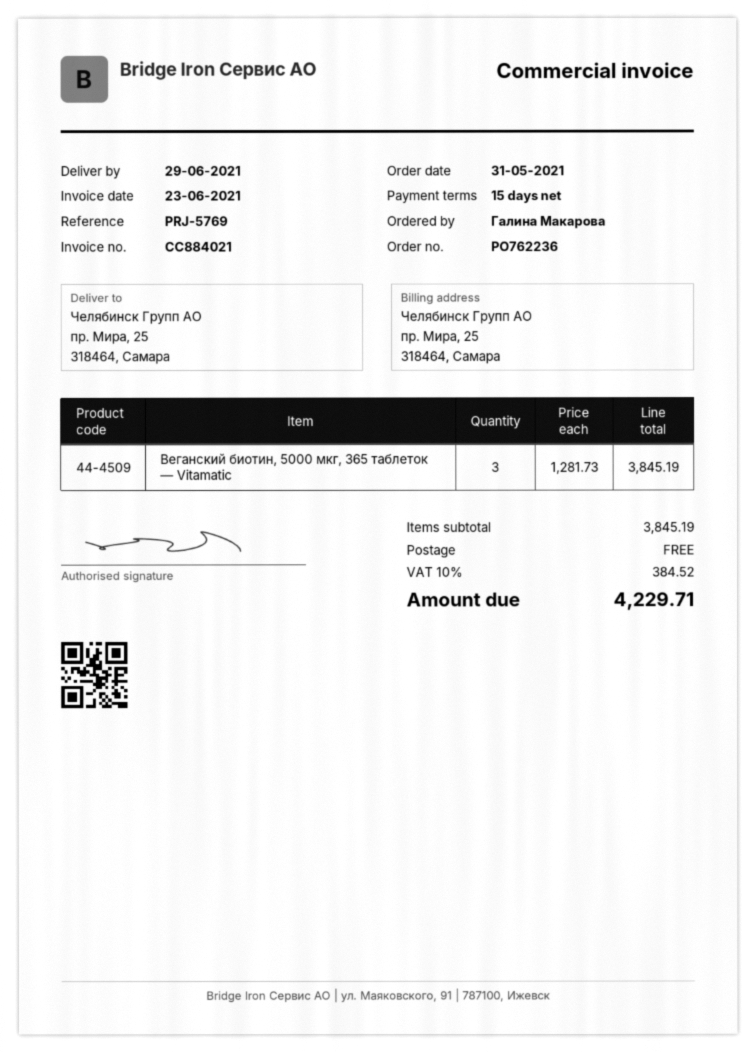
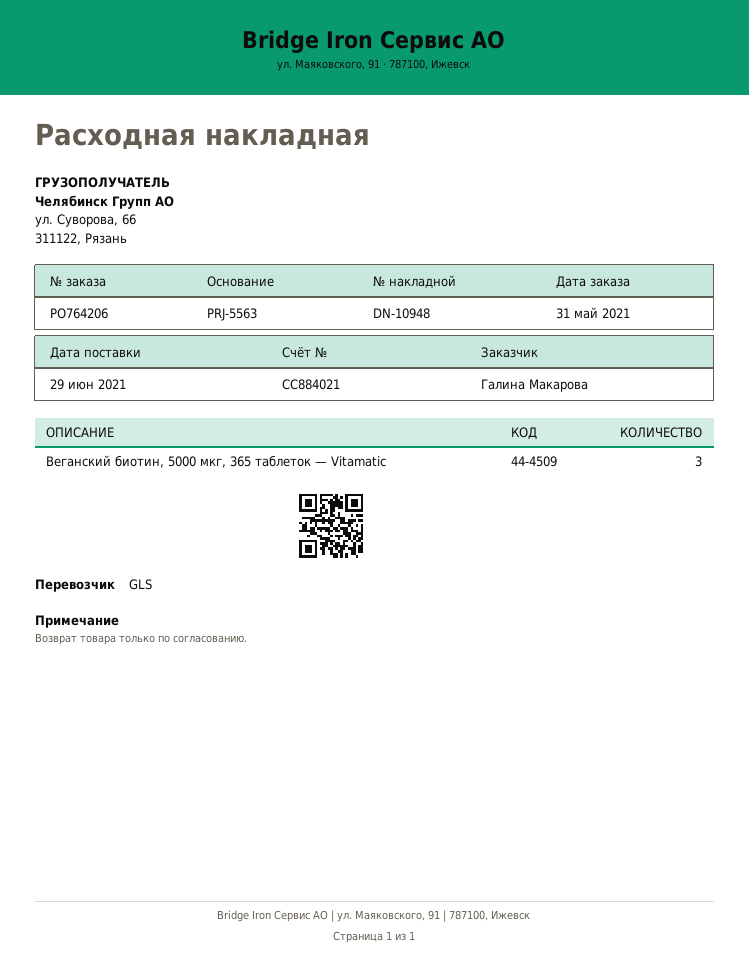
order number: PO762236 -> PO764206
reference: PRJ-5769 -> PRJ-5563
ship to: пр. Мира, 25, 318464, Самара -> ул. Суворова, 66, 311122, Рязань

